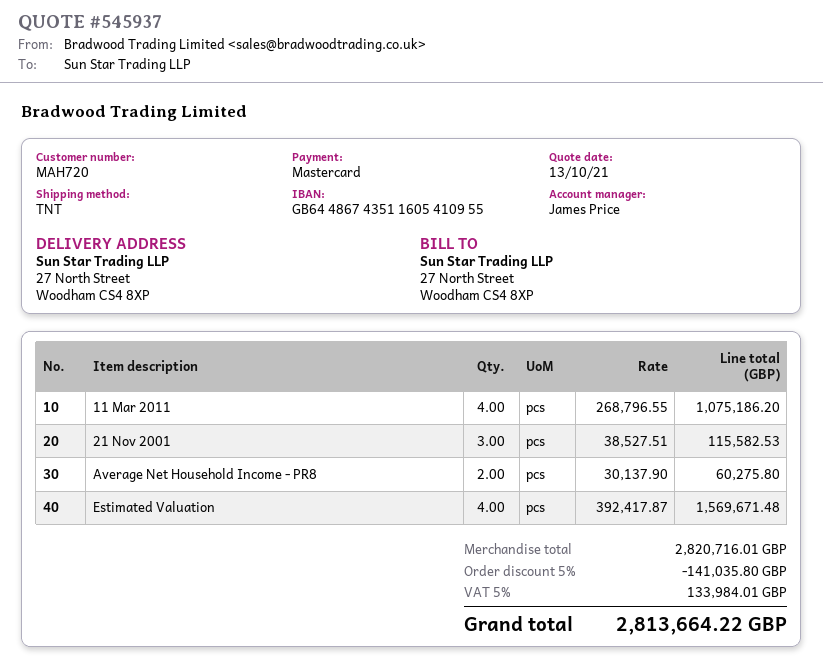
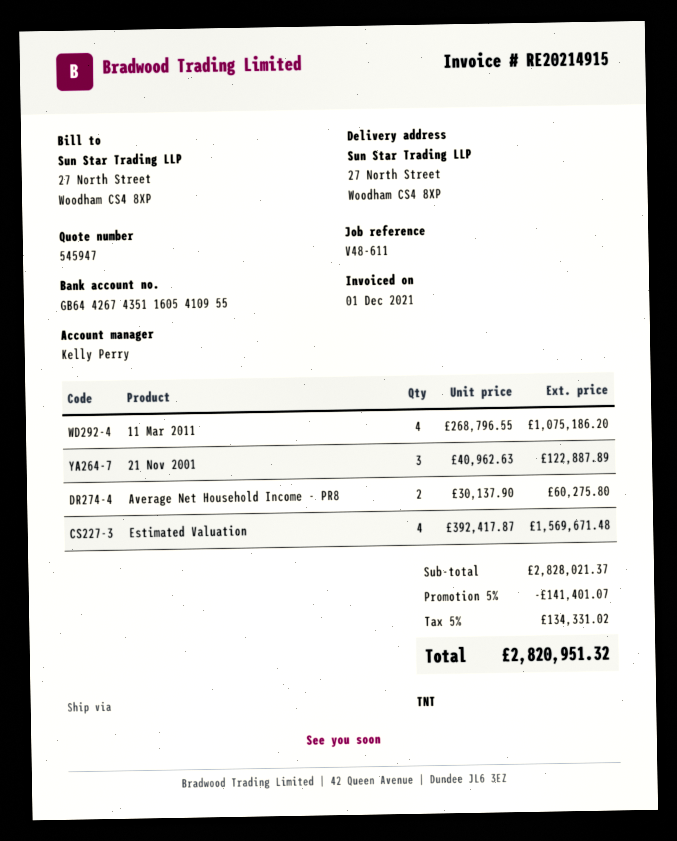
quote number: 545937 -> 545947
sales rep: James Price -> Kelly Perry
bank account: GB64486743511605410955 -> GB64426743511605410955
21 Nov 2001: 3 x 38527.51 = 115582.53 -> 3 x 40962.63 = 122887.89
subtotal: 2820716.01 -> 2828021.37
discount: 5% = 141035.80 -> 5% = 141401.07
tax: 5% = 133984.01 -> 5% = 134331.02
total: 2813664.22 -> 2820951.32

